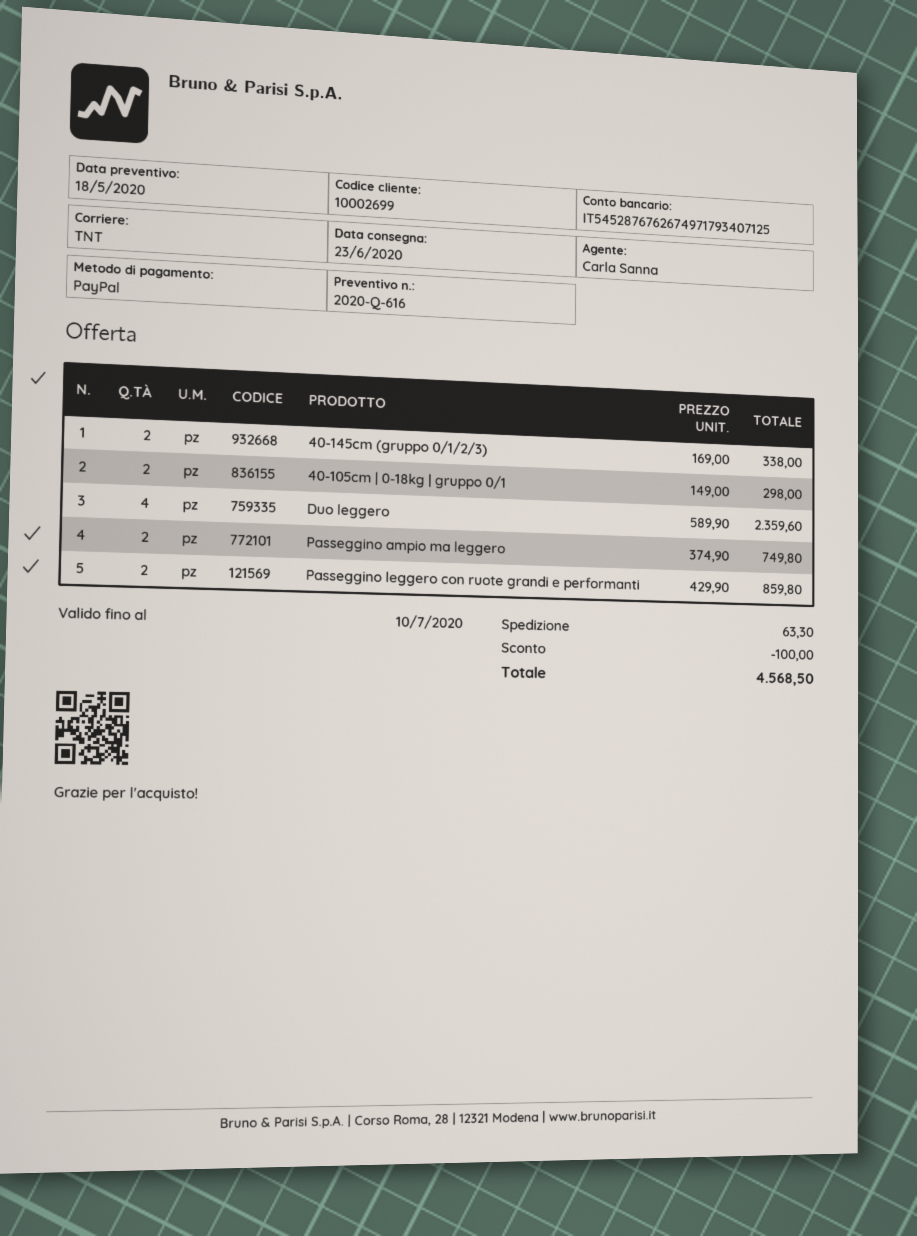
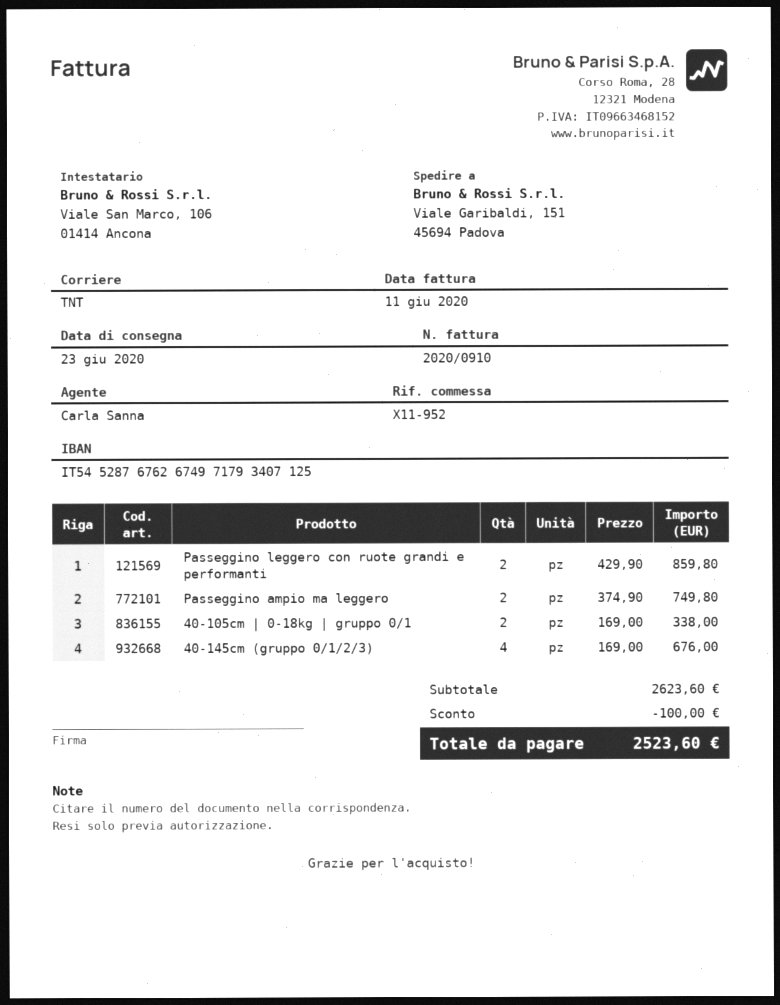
40-145cm (gruppo 0/1/2/3): 2 x 169.00 = 338.00 -> 4 x 169.00 = 676.00
40-105cm | 0-18kg | gruppo 0/1: 2 x 149.00 = 298.00 -> 2 x 169.00 = 338.00
Duo leggero: 4 x 589.90 = 2359.60 -> none
shipping: 63.30 -> none
total: 4568.50 -> 2523.60

